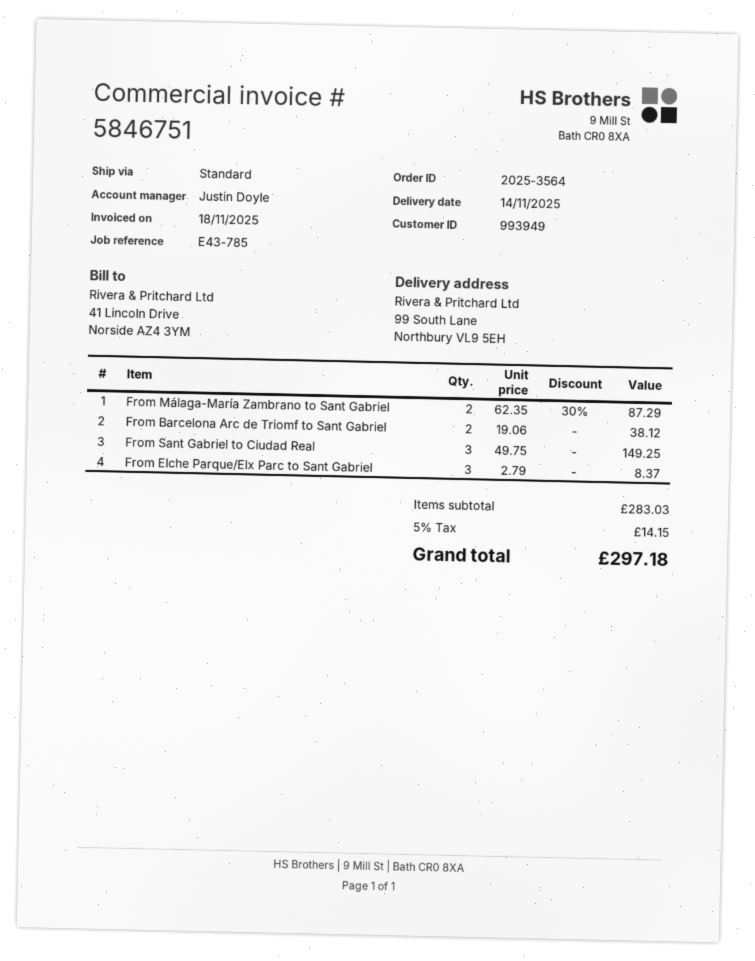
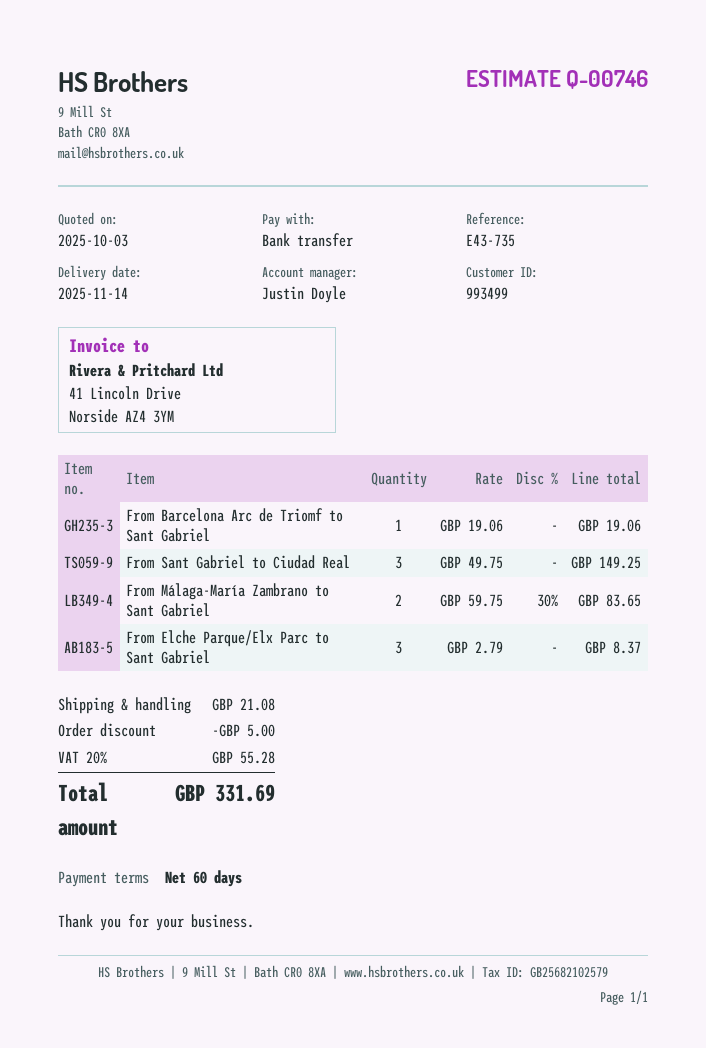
customer number: 993949 -> 993499
reference: E43-785 -> E43-735
From Málaga-María Zambrano to Sant Gabriel: 2 x 62.35 - 30% = 87.29 -> 2 x 59.75 - 30% = 83.65
From Barcelona Arc de Triomf to Sant Gabriel: 2 x 19.06 = 38.12 -> 1 x 19.06 = 19.06
discount: none -> 5.00
shipping: none -> 21.08
tax: 5% = 14.15 -> 20% = 55.28
total: 297.18 -> 331.69

